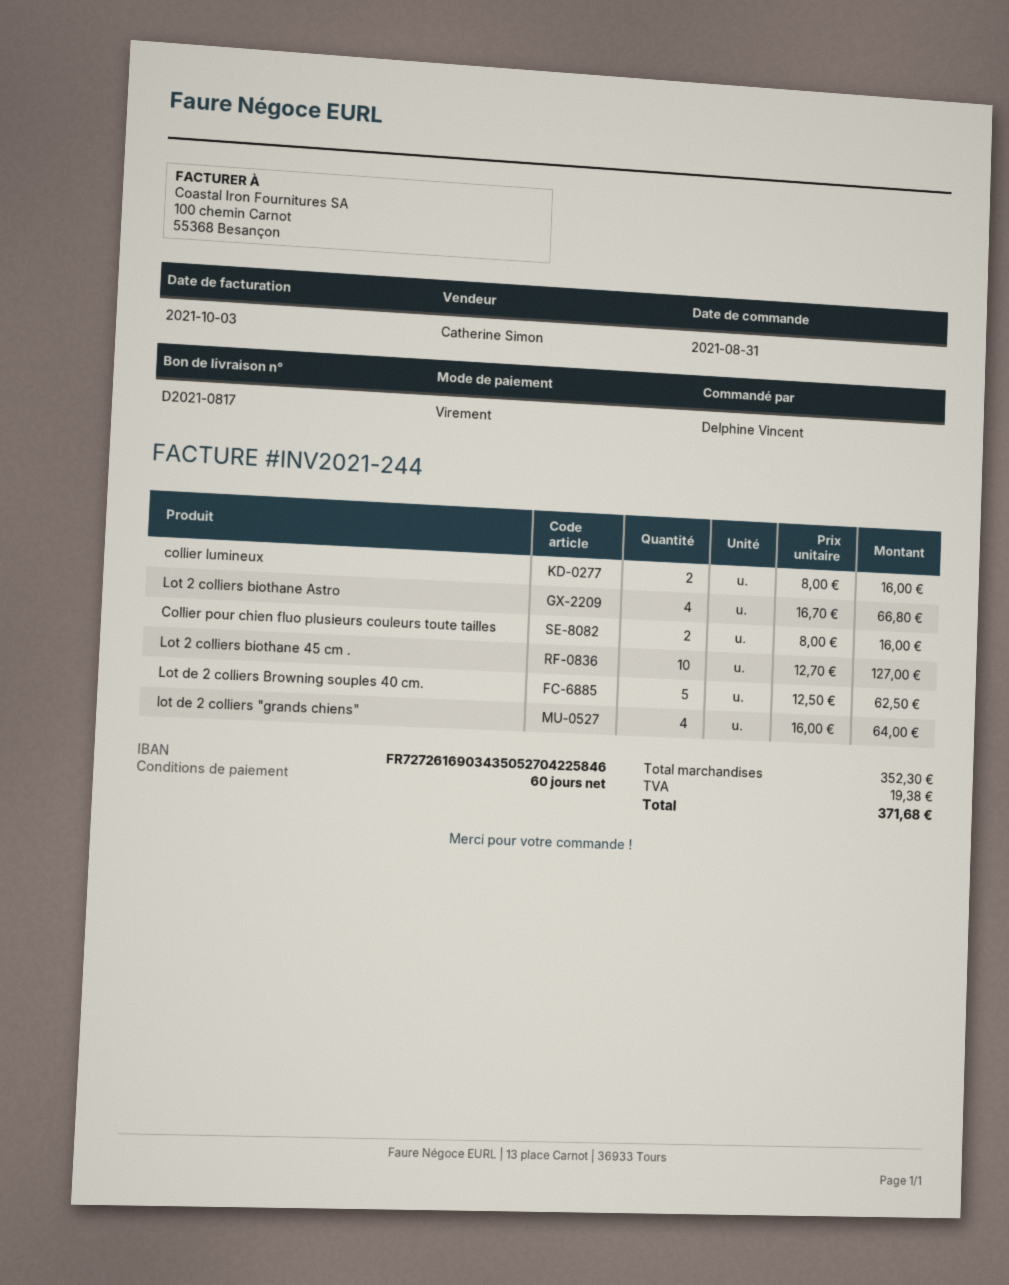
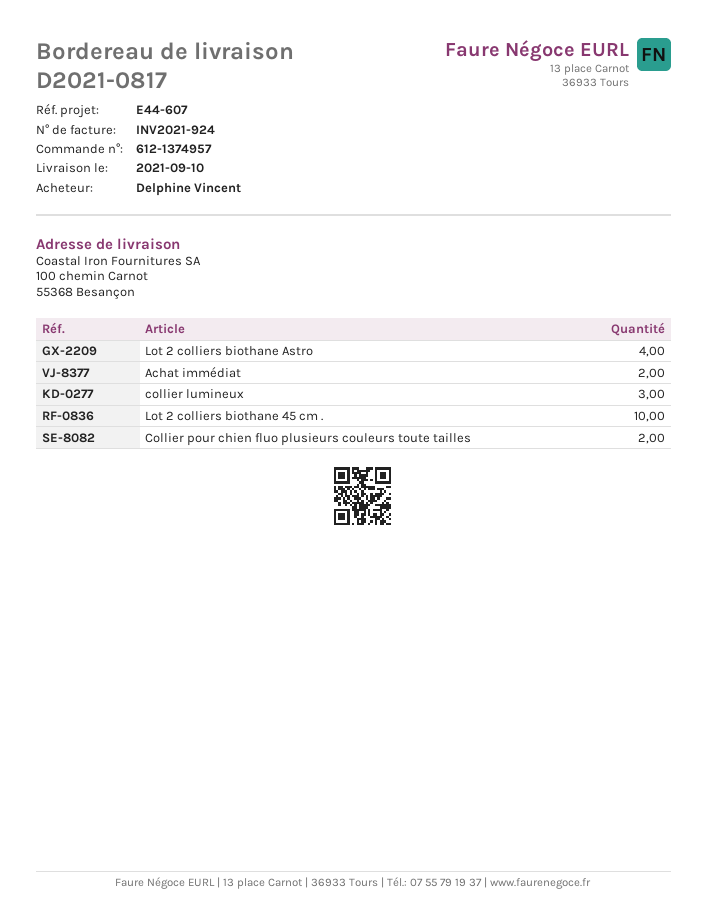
invoice number: INV2021-244 -> INV2021-924
collier lumineux: 2 -> 3
Lot de 2 colliers Browning souples 40 cm.: 5 -> none
lot de 2 colliers "grands chiens": 4 -> none
Achat immédiat: none -> 2

